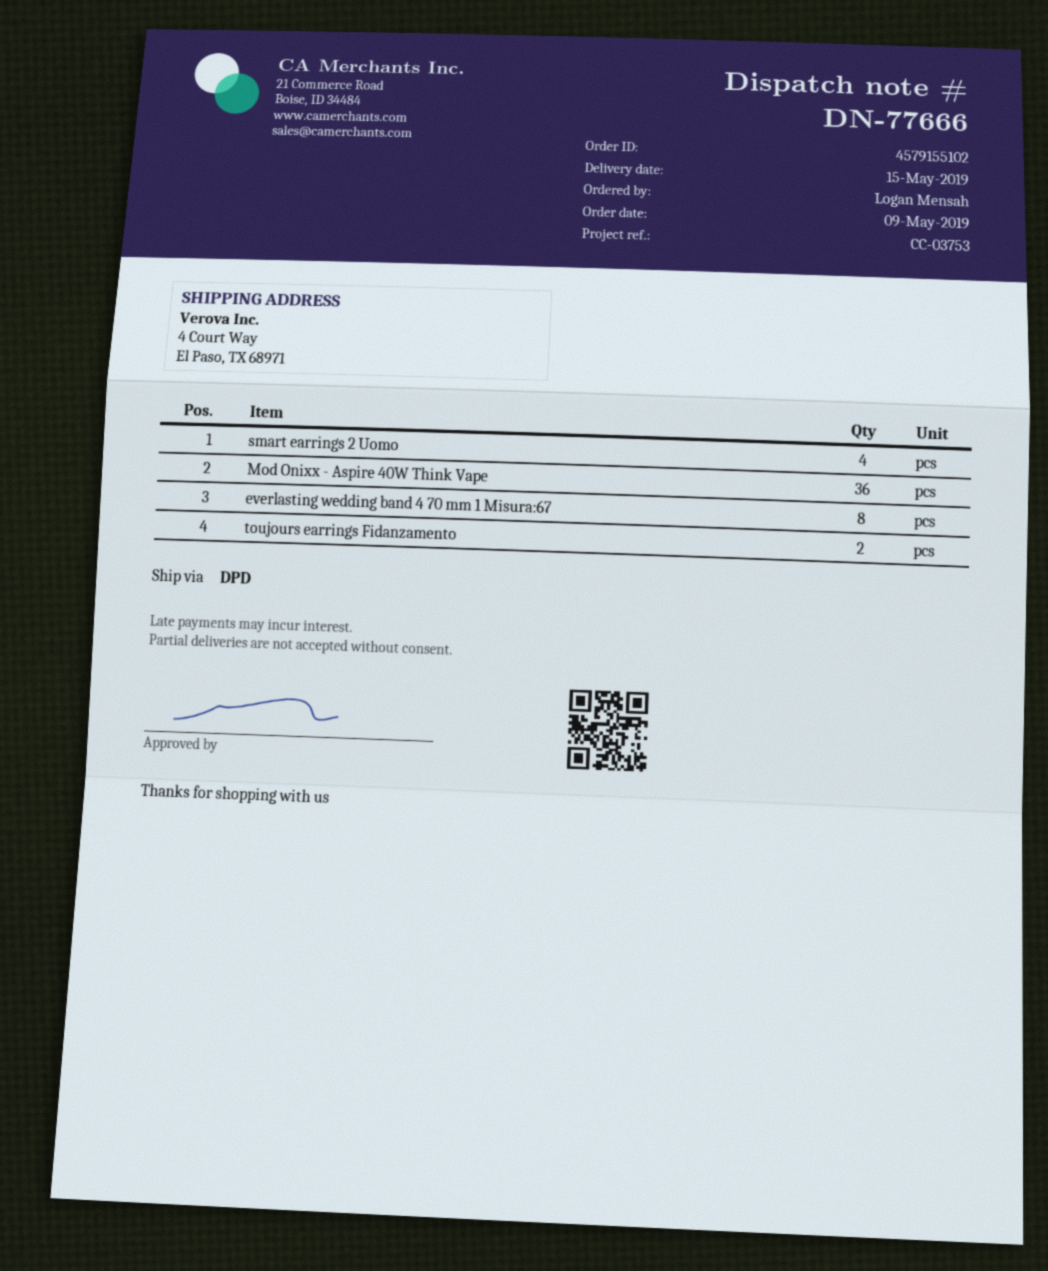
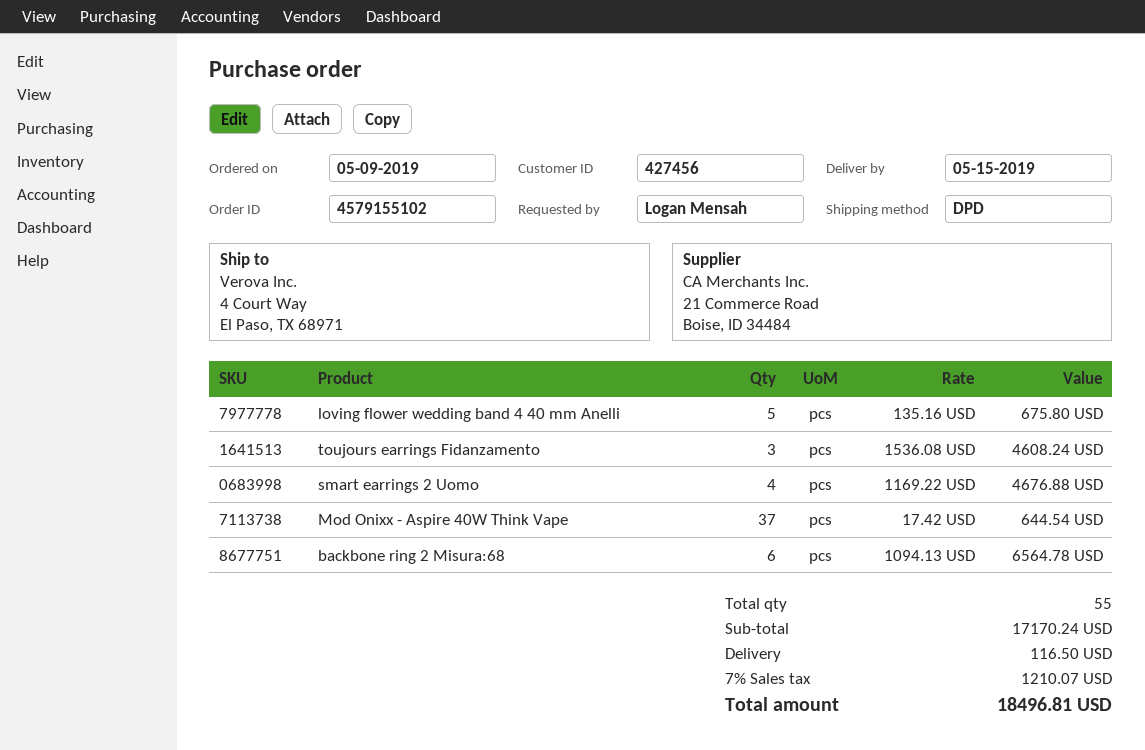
Mod Onixx - Aspire 40W Think Vape: 36 -> 37
everlasting wedding band 4 70 mm 1 Misura:67: 8 -> none
toujours earrings Fidanzamento: 2 -> 3
loving flower wedding band 4 40 mm Anelli: none -> 5
backbone ring 2 Misura:68: none -> 6

